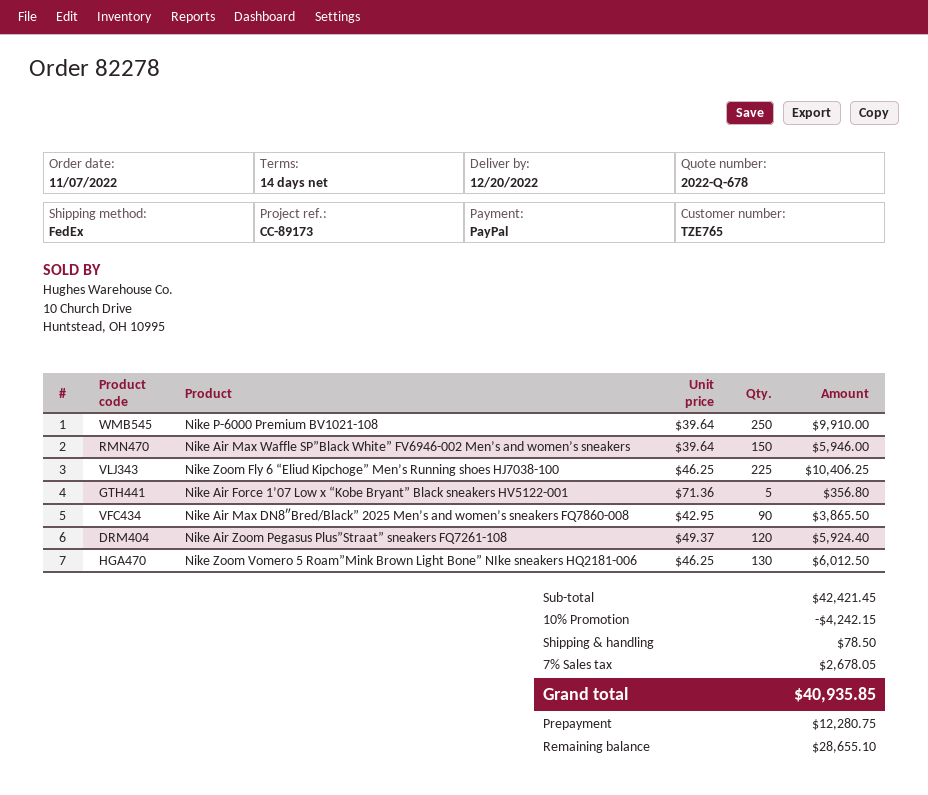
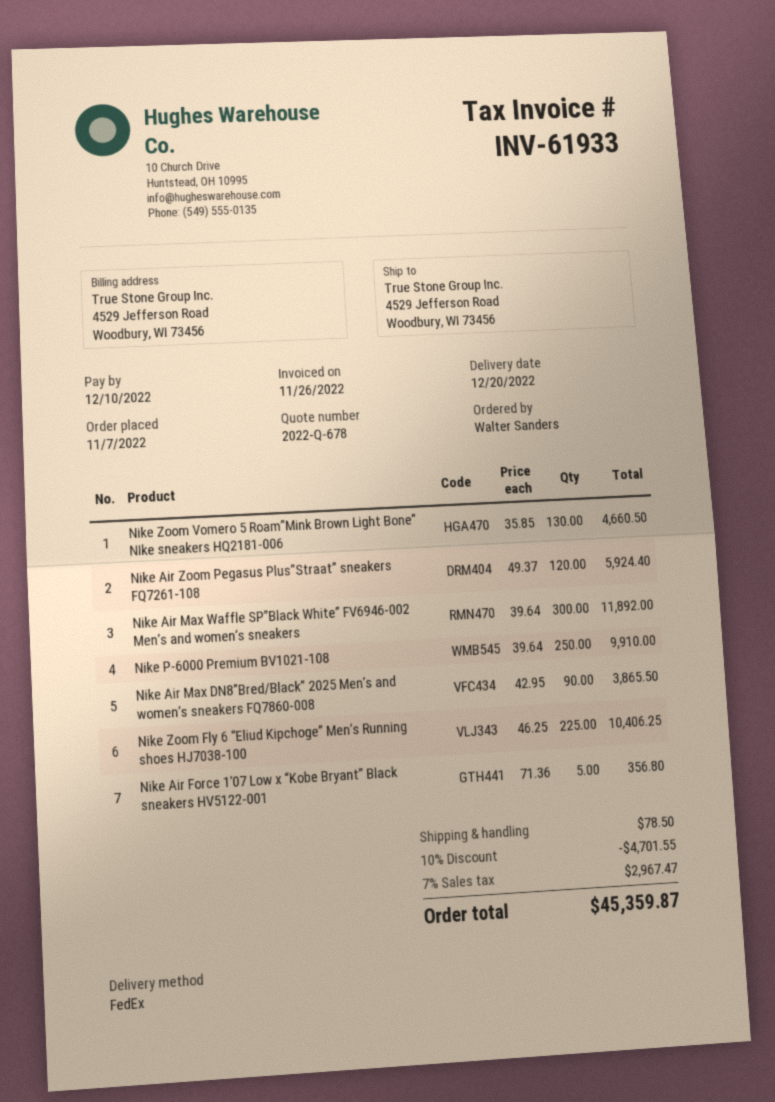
Nike Air Max Waffle SP”Black White” FV6946-002 Men’s and women’s sneakers: 150 x 39.64 = 5946.00 -> 300 x 39.64 = 11892.00
Nike Zoom Vomero 5 Roam”Mink Brown Light Bone” NIke sneakers HQ2181-006: 130 x 46.25 = 6012.50 -> 130 x 35.85 = 4660.50
discount: 10% = 4242.15 -> 10% = 4701.55
tax: 7% = 2678.05 -> 7% = 2967.47
total: 40935.85 -> 45359.87

